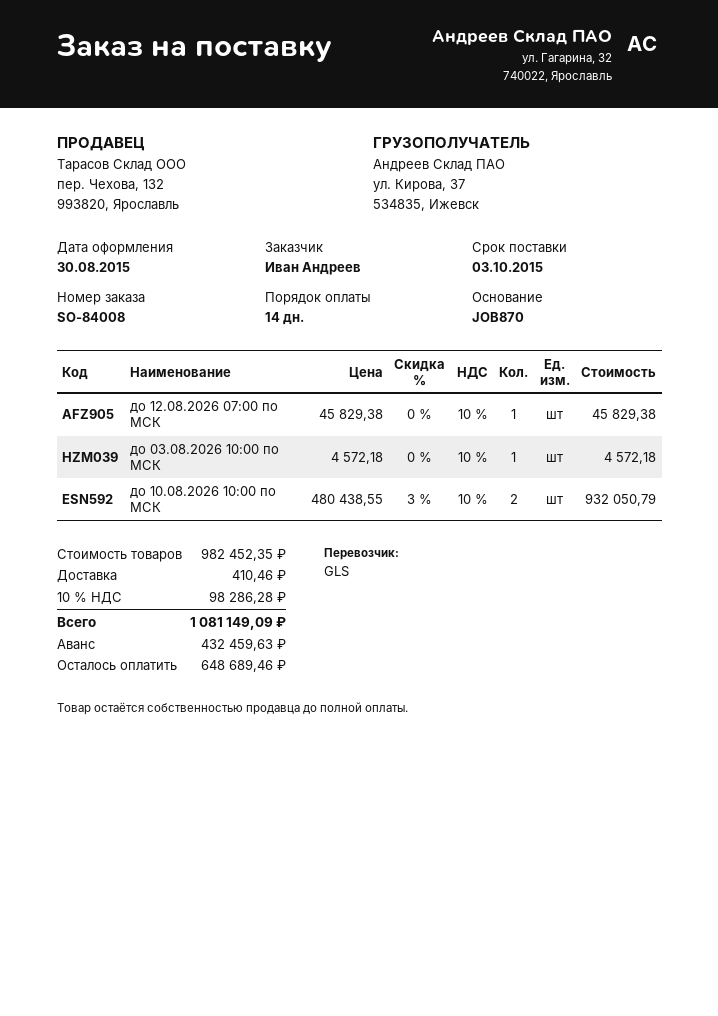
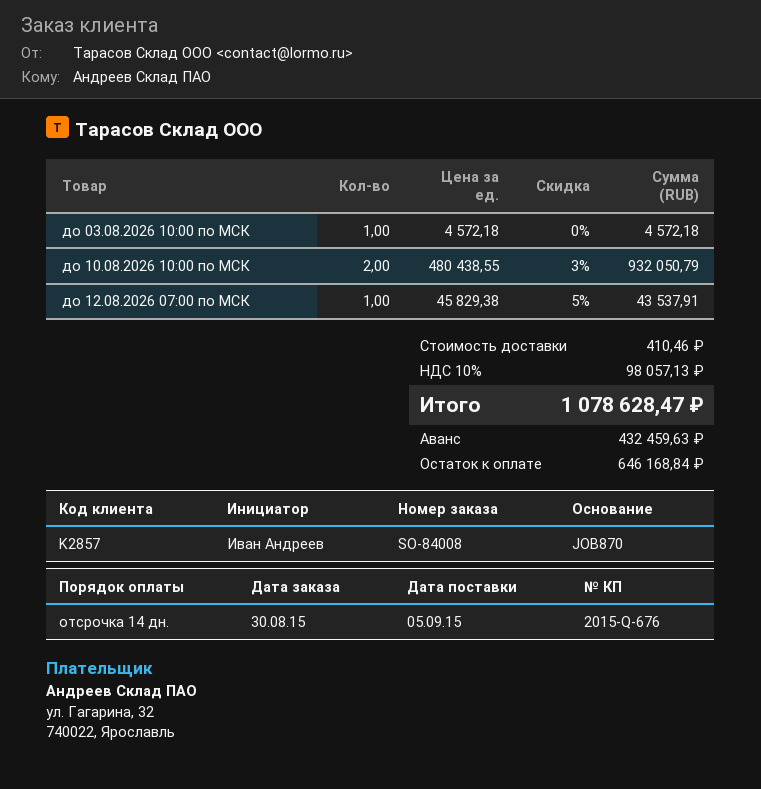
delivery date: 2015-10-03 -> 2015-09-05
до 12.08.2026 07:00 по МСК: 1 x 45829.38 = 45829.38 -> 1 x 45829.38 - 5% = 43537.91
tax: 10% = 98286.28 -> 10% = 98057.13
total: 1081149.09 -> 1078628.47
balance: 648689.46 -> 646168.84

